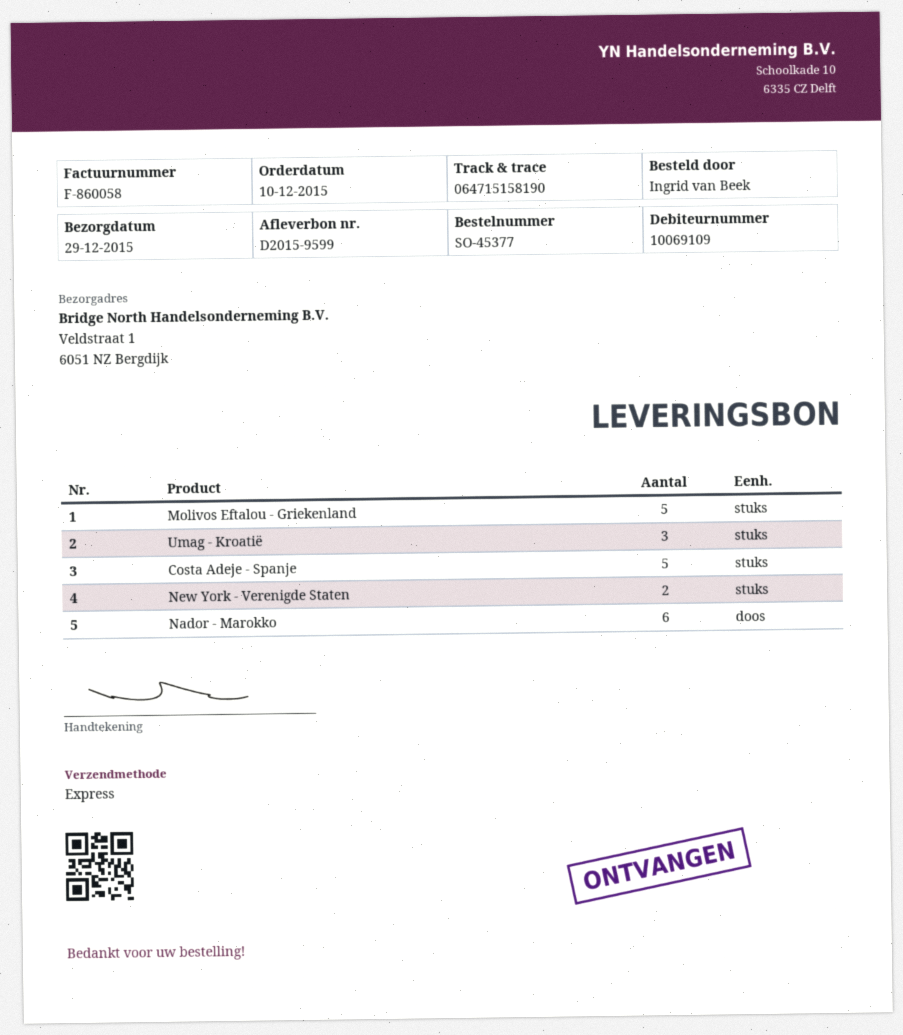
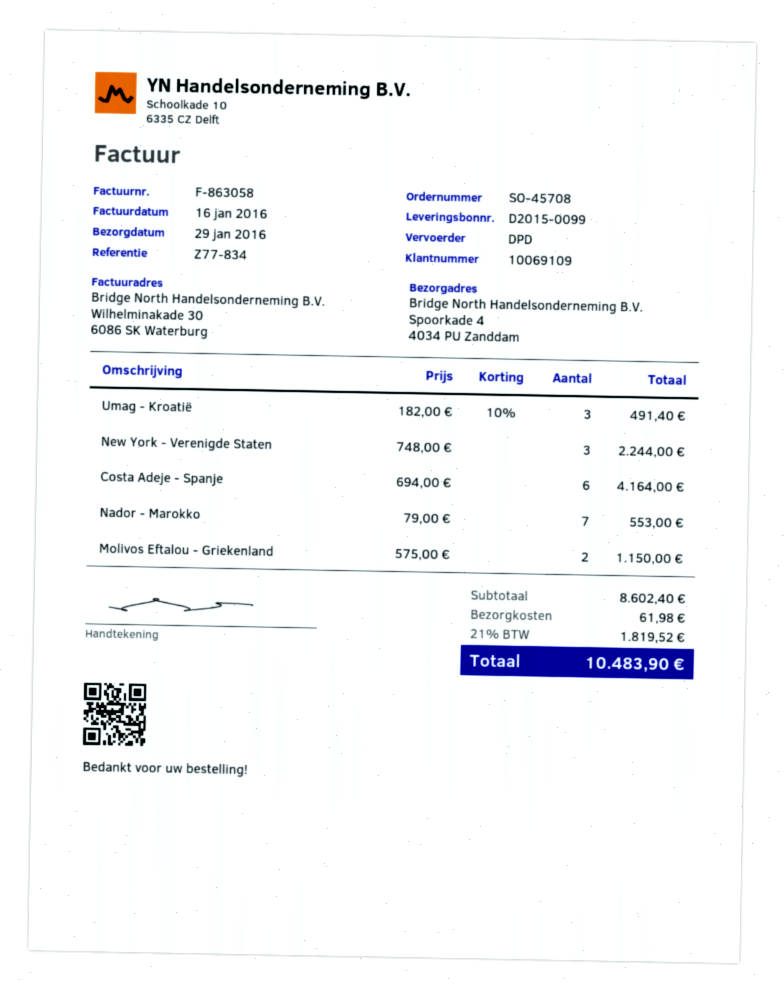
order number: SO-45377 -> SO-45708
delivery note number: D2015-9599 -> D2015-0099
delivery date: 2015-12-29 -> 2016-01-29
invoice number: F-860058 -> F-863058
shipping method: express -> DPD
ship to: Veldstraat 1, 6051 NZ Bergdijk -> Spoorkade 4, 4034 PU Zanddam
Molivos Eftalou - Griekenland: 5 -> 2
Costa Adeje - Spanje: 5 -> 6
New York - Verenigde Staten: 2 -> 3
Nador - Marokko: 6 -> 7

